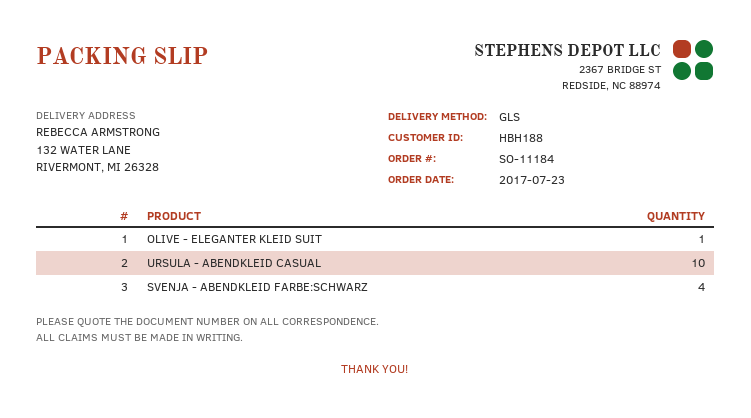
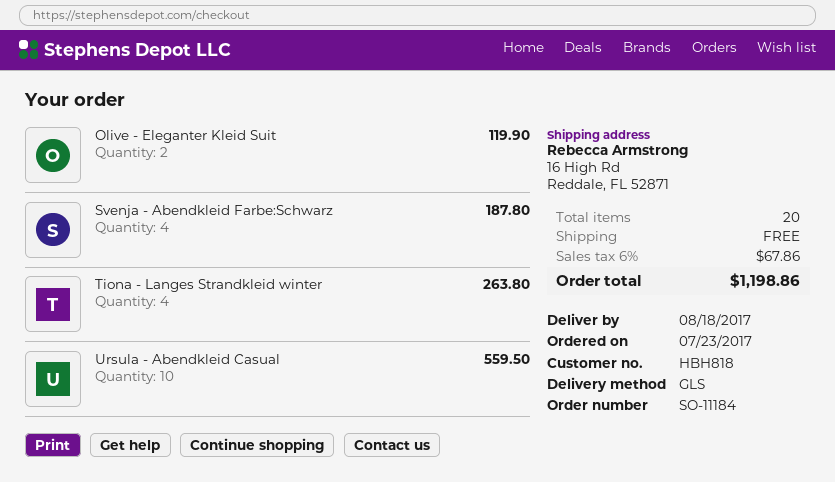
customer number: HBH188 -> HBH818
ship to: 132 WATER LANE, RIVERMONT, MI 26328 -> 16 High Rd, Reddale, FL 52871
OLIVE - ELEGANTER KLEID SUIT: 1 -> 2
Tiona - Langes Strandkleid winter: none -> 4

